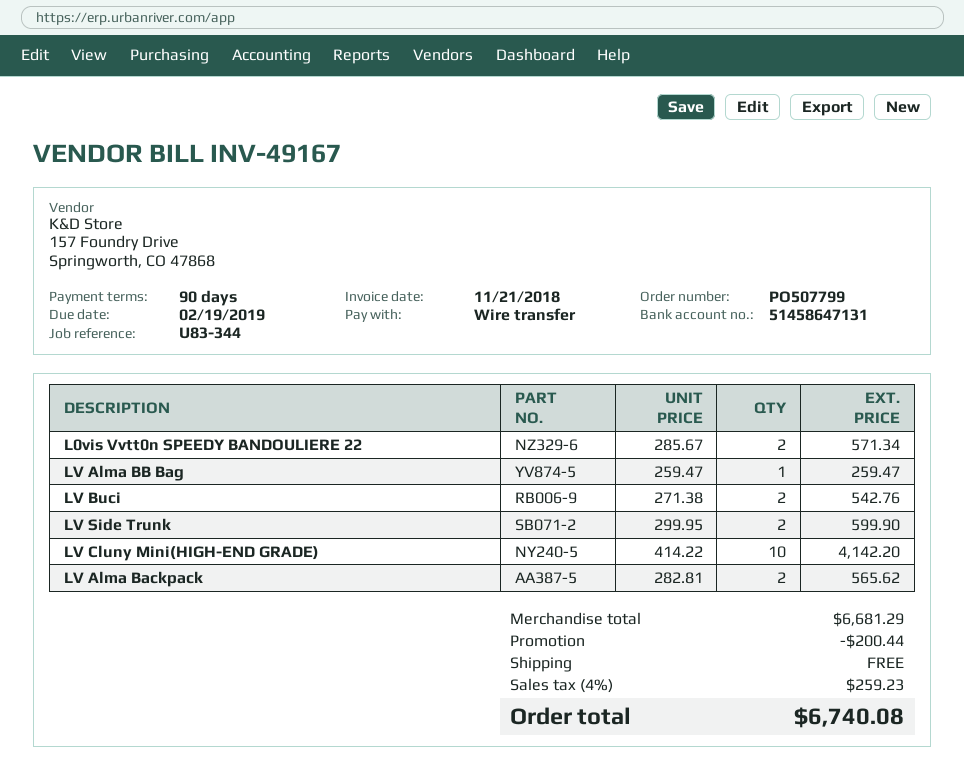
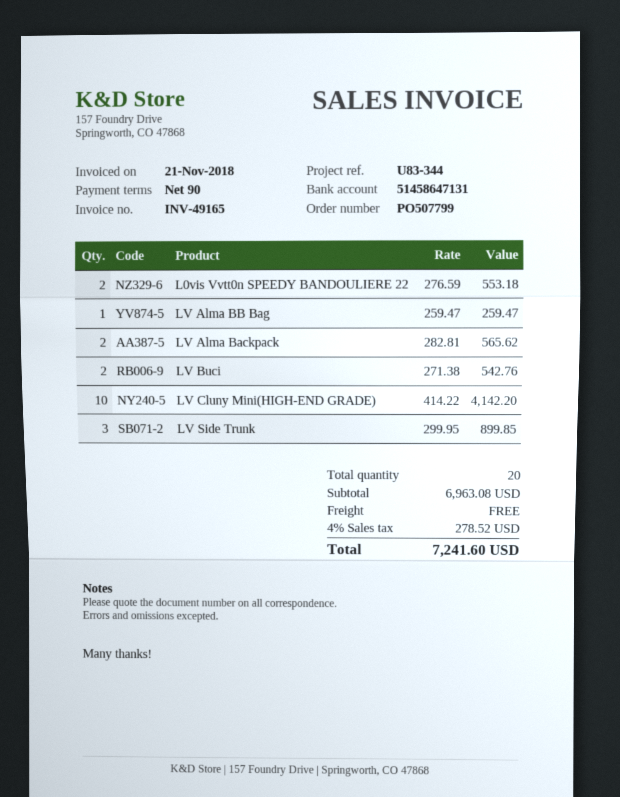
invoice number: INV-49167 -> INV-49165
L0vis Vvtt0n SPEEDY BANDOULIERE 22: 2 x 285.67 = 571.34 -> 2 x 276.59 = 553.18
LV Side Trunk: 2 x 299.95 = 599.90 -> 3 x 299.95 = 899.85
subtotal: 6681.29 -> 6963.08
discount: 200.44 -> none
tax: 4% = 259.23 -> 4% = 278.52
total: 6740.08 -> 7241.60

